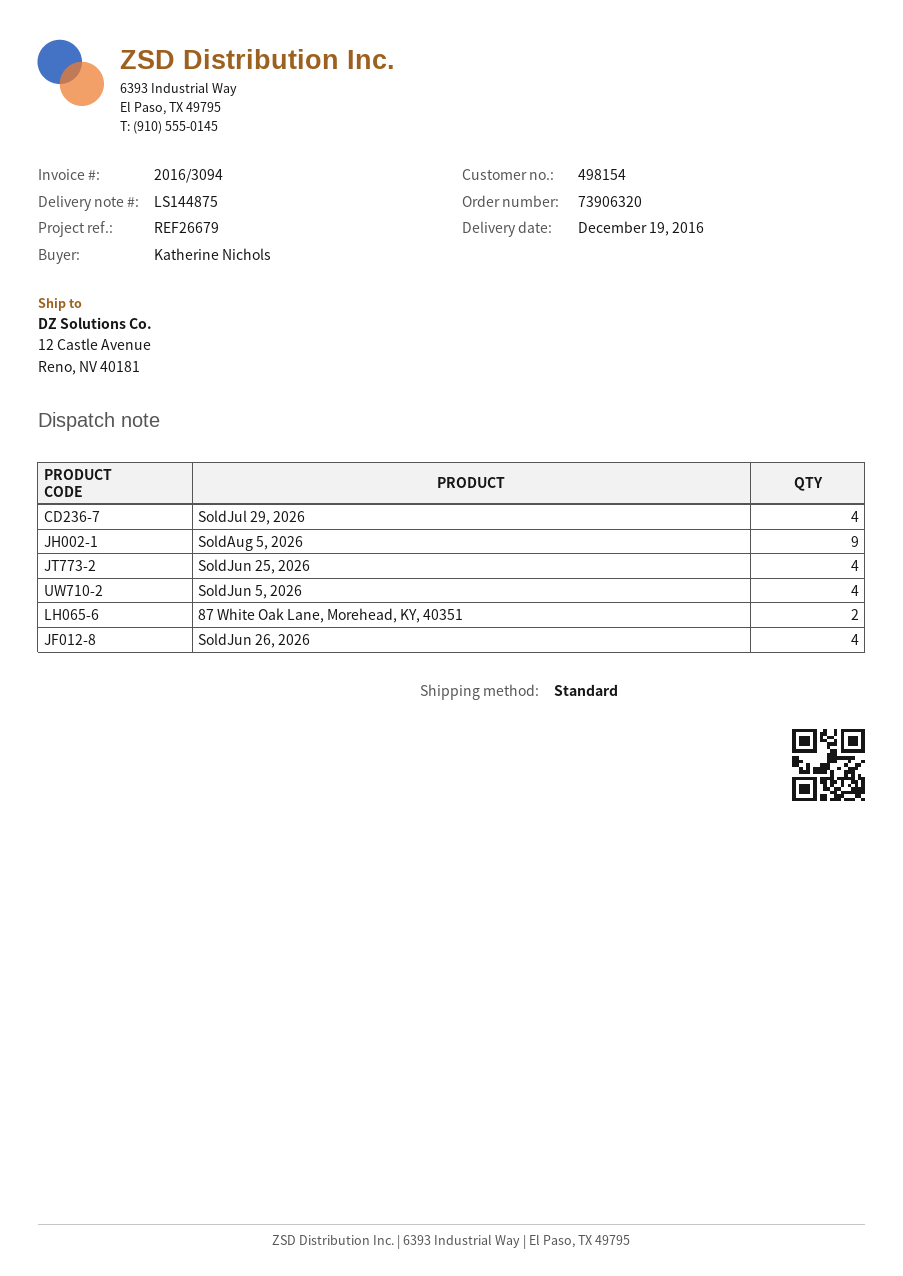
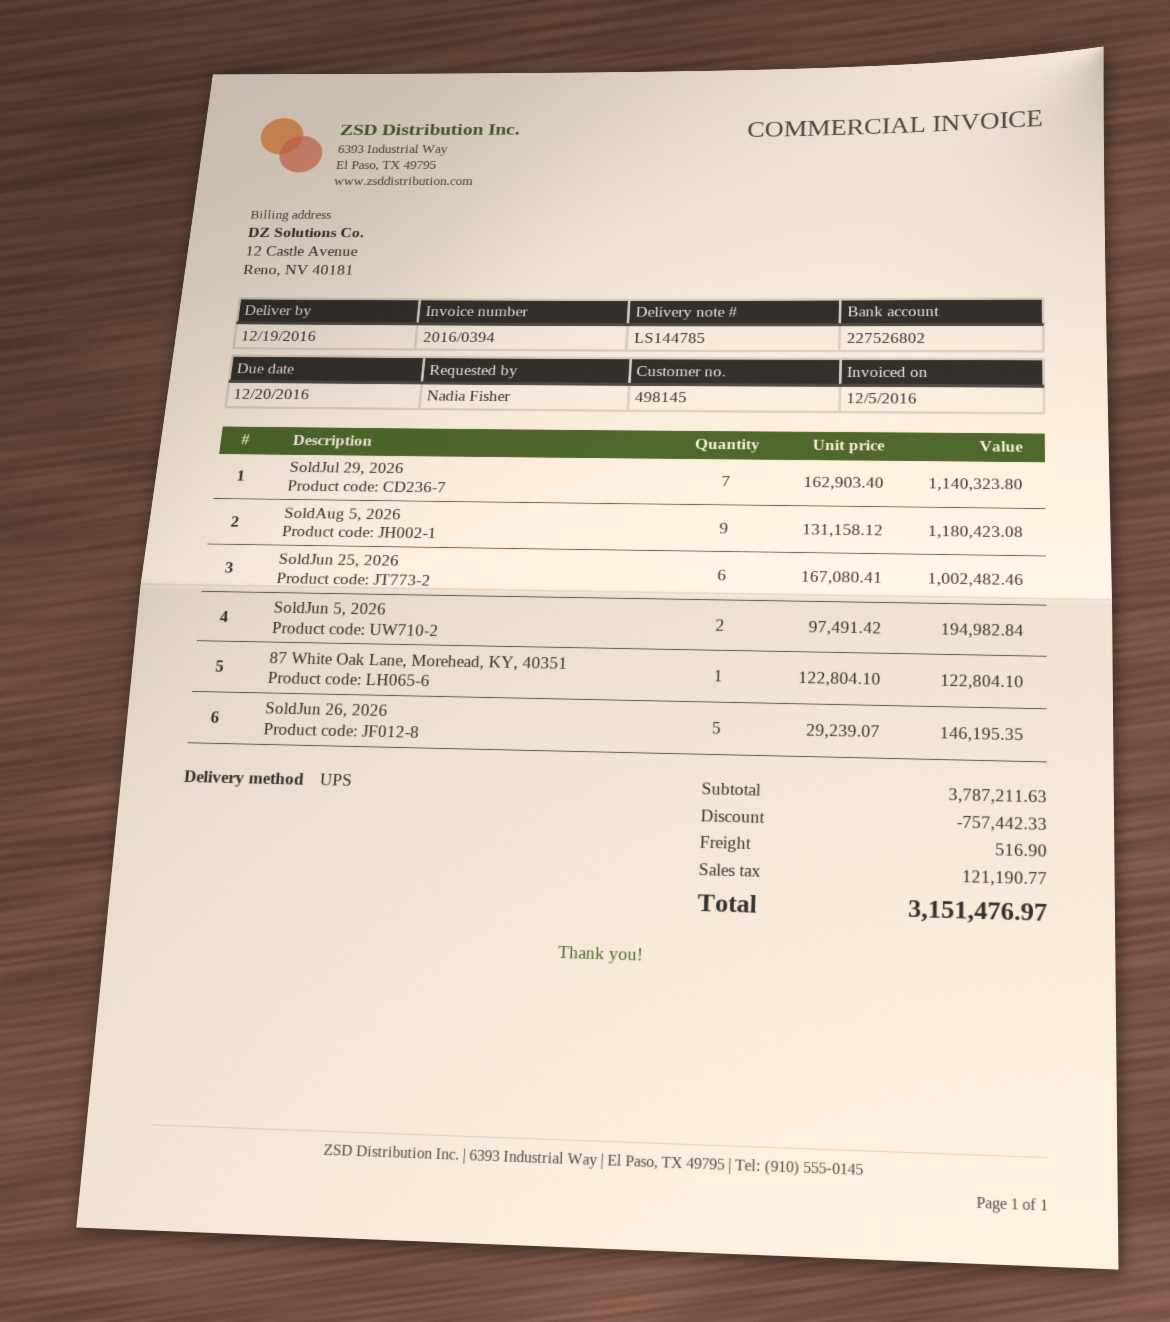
delivery note number: LS144875 -> LS144785
invoice number: 2016/3094 -> 2016/0394
customer number: 498154 -> 498145
ordered by: Katherine Nichols -> Nadia Fisher
shipping method: standard -> UPS
SoldJul 29, 2026: 4 -> 7
SoldJun 25, 2026: 4 -> 6
SoldJun 5, 2026: 4 -> 2
87 White Oak Lane, Morehead, KY, 40351: 2 -> 1
SoldJun 26, 2026: 4 -> 5

